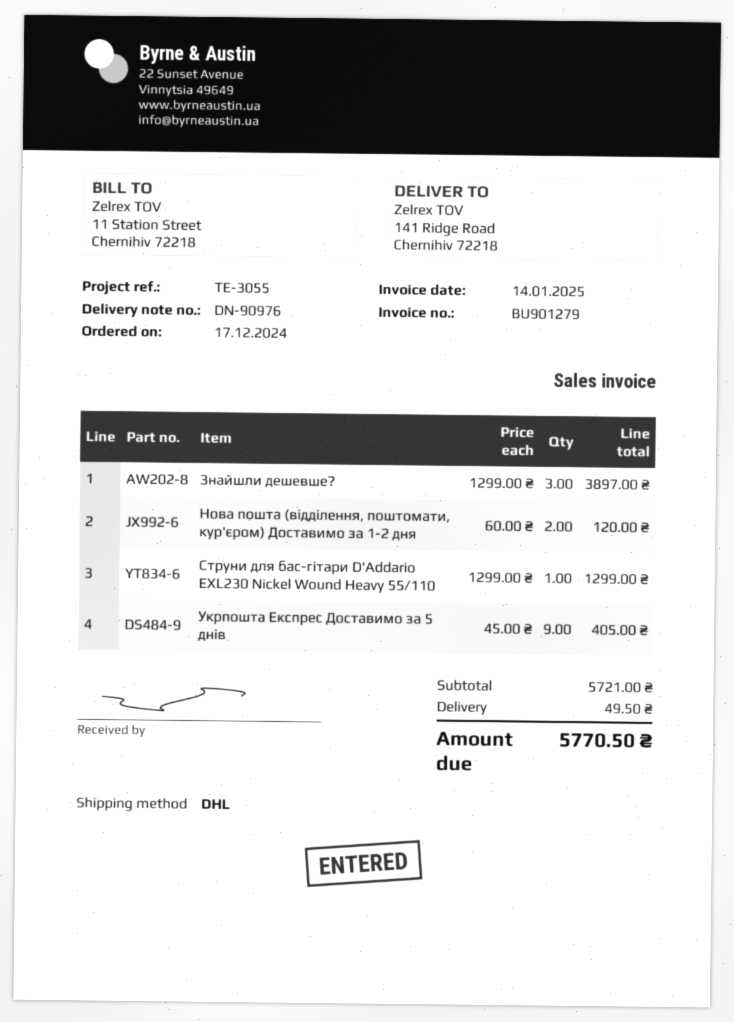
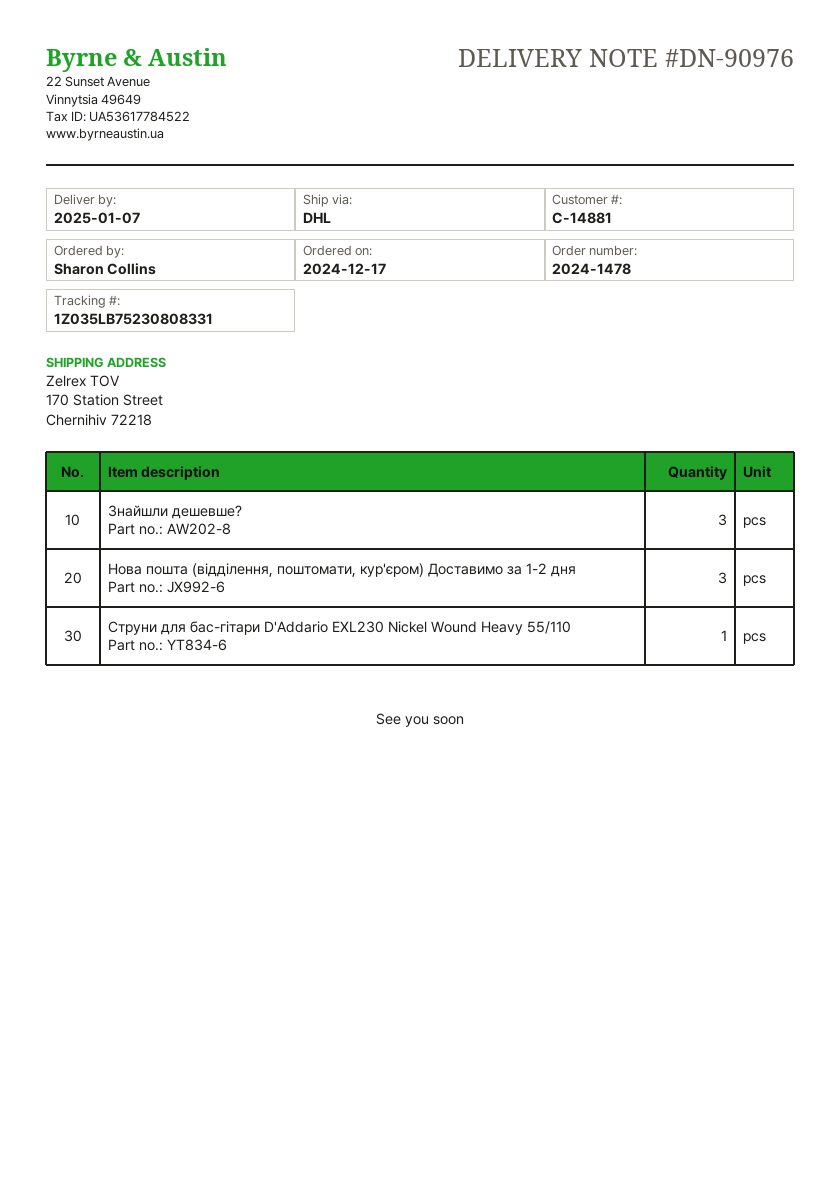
ship to: 141 Ridge Road, Chernihiv 72218 -> 170 Station Street, Chernihiv 72218
Нова пошта (відділення, поштомати, кур'єром) Доставимо за 1-2 дня: 2 -> 3
Укрпошта Експрес Доставимо за 5 днів: 9 -> none

